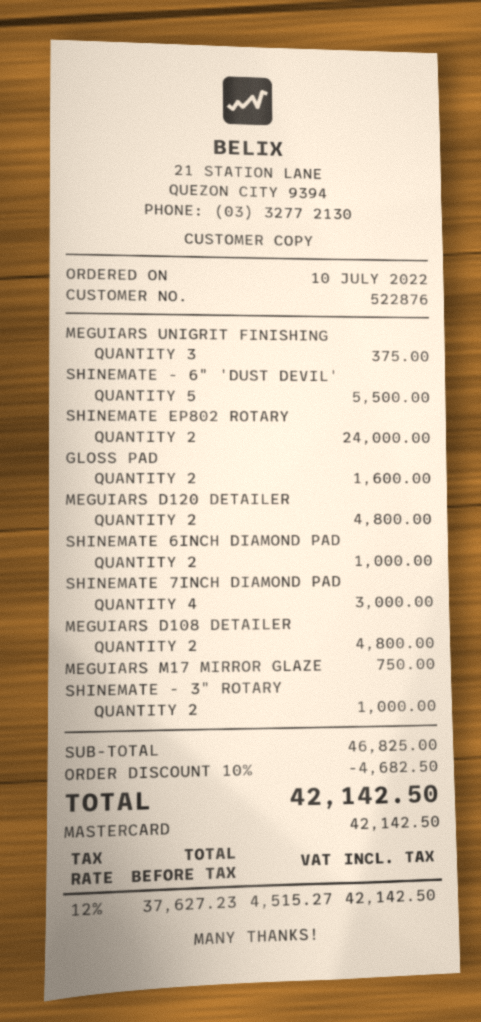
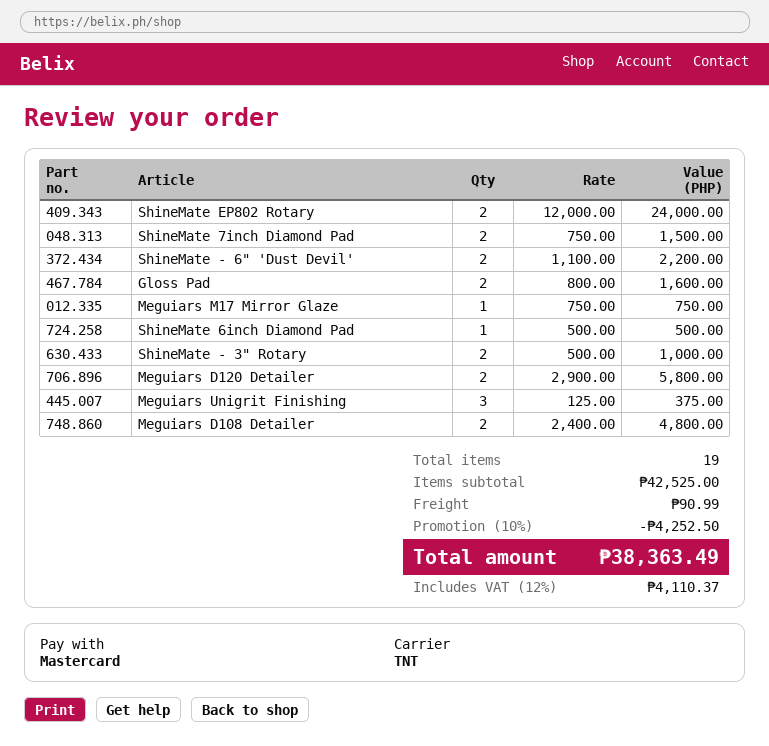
SHINEMATE - 6" 'DUST DEVIL': 5 for 5500.00 -> 2 for 2200.00
MEGUIARS D120 DETAILER: 2 for 4800.00 -> 2 for 5800.00
SHINEMATE 6INCH DIAMOND PAD: 2 for 1000.00 -> 1 for 500.00
SHINEMATE 7INCH DIAMOND PAD: 4 for 3000.00 -> 2 for 1500.00
subtotal: 46825.00 -> 42525.00
discount: 10% = 4682.50 -> 10% = 4252.50
shipping: none -> 90.99
tax: 12% = 4515.27 -> 12% = 4110.37
total: 42142.50 -> 38363.49

